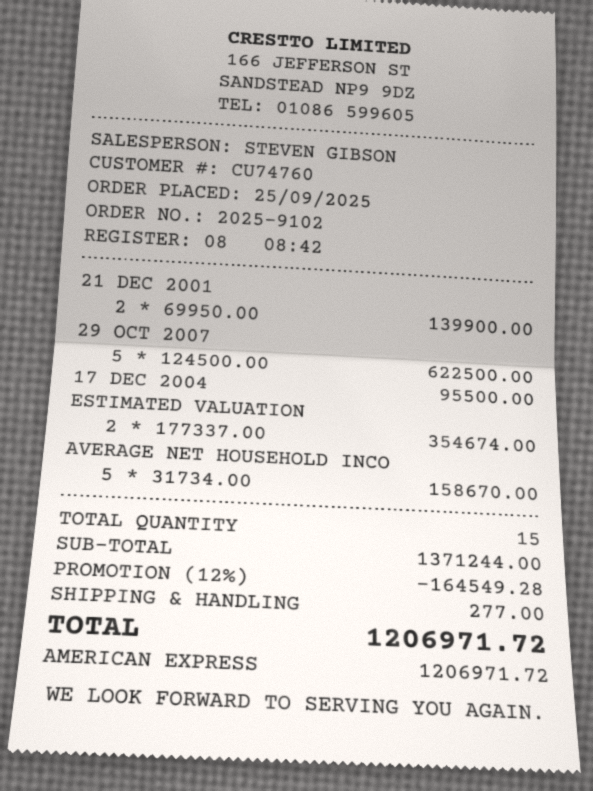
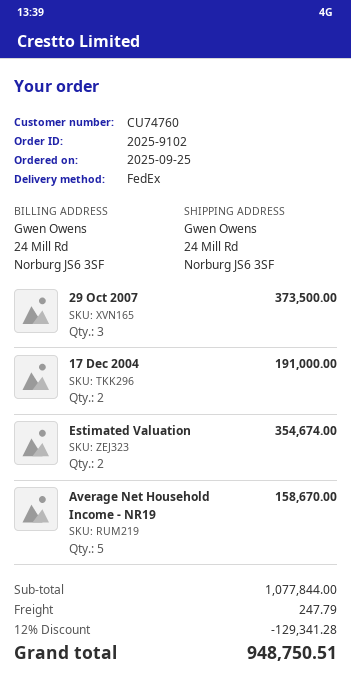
21 DEC 2001: 2 for 139900.00 -> none
29 OCT 2007: 5 for 622500.00 -> 3 for 373500.00
17 DEC 2004: 1 for 95500.00 -> 2 for 191000.00
subtotal: 1371244.00 -> 1077844.00
discount: 12% = 164549.28 -> 12% = 129341.28
shipping: 277.00 -> 247.79
total: 1206971.72 -> 948750.51

